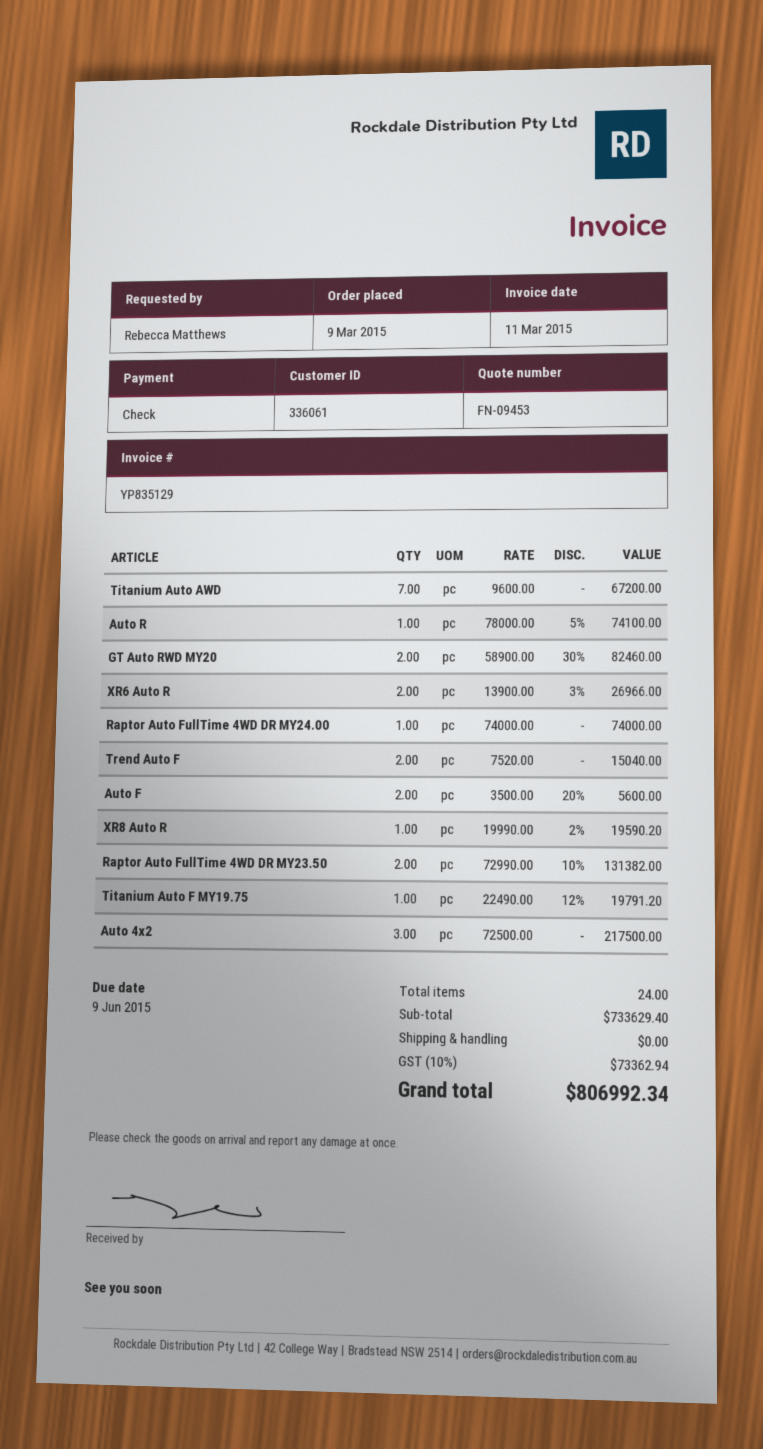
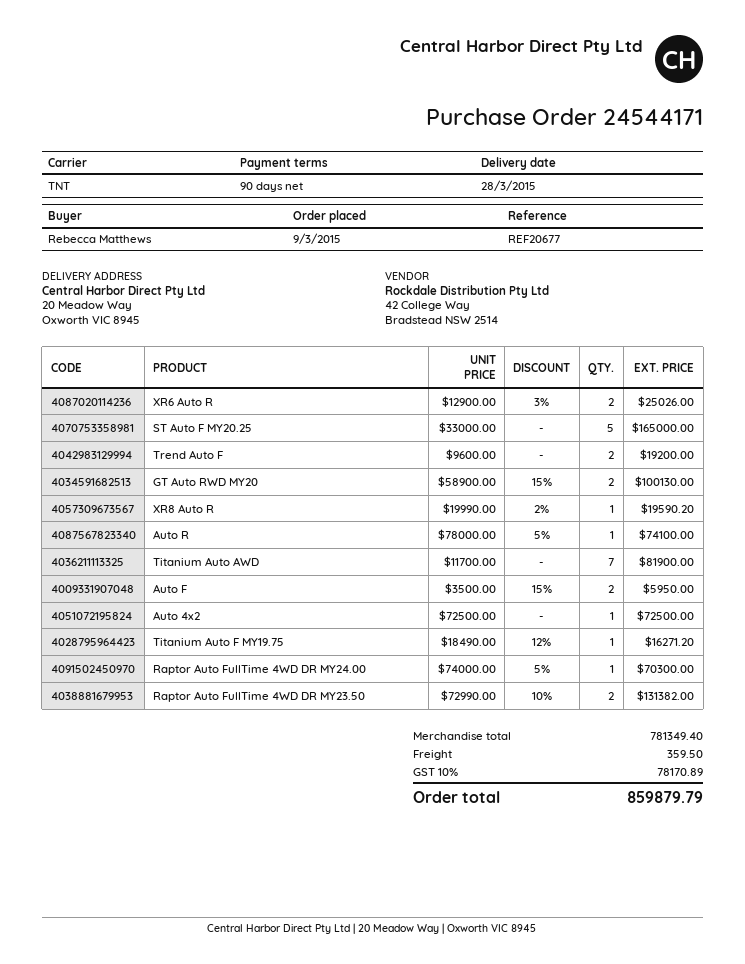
Titanium Auto AWD: 7 x 9600.00 = 67200.00 -> 7 x 11700.00 = 81900.00
GT Auto RWD MY20: 2 x 58900.00 - 30% = 82460.00 -> 2 x 58900.00 - 15% = 100130.00
XR6 Auto R: 2 x 13900.00 - 3% = 26966.00 -> 2 x 12900.00 - 3% = 25026.00
Raptor Auto FullTime 4WD DR MY24.00: 1 x 74000.00 = 74000.00 -> 1 x 74000.00 - 5% = 70300.00
Trend Auto F: 2 x 7520.00 = 15040.00 -> 2 x 9600.00 = 19200.00
Auto F: 2 x 3500.00 - 20% = 5600.00 -> 2 x 3500.00 - 15% = 5950.00
Titanium Auto F MY19.75: 1 x 22490.00 - 12% = 19791.20 -> 1 x 18490.00 - 12% = 16271.20
Auto 4x2: 3 x 72500.00 = 217500.00 -> 1 x 72500.00 = 72500.00
ST Auto F MY20.25: none -> 5 x 33000.00 = 165000.00
subtotal: 733629.40 -> 781349.40
shipping: 0.00 -> 359.50
tax: 10% = 73362.94 -> 10% = 78170.89
total: 806992.34 -> 859879.79

